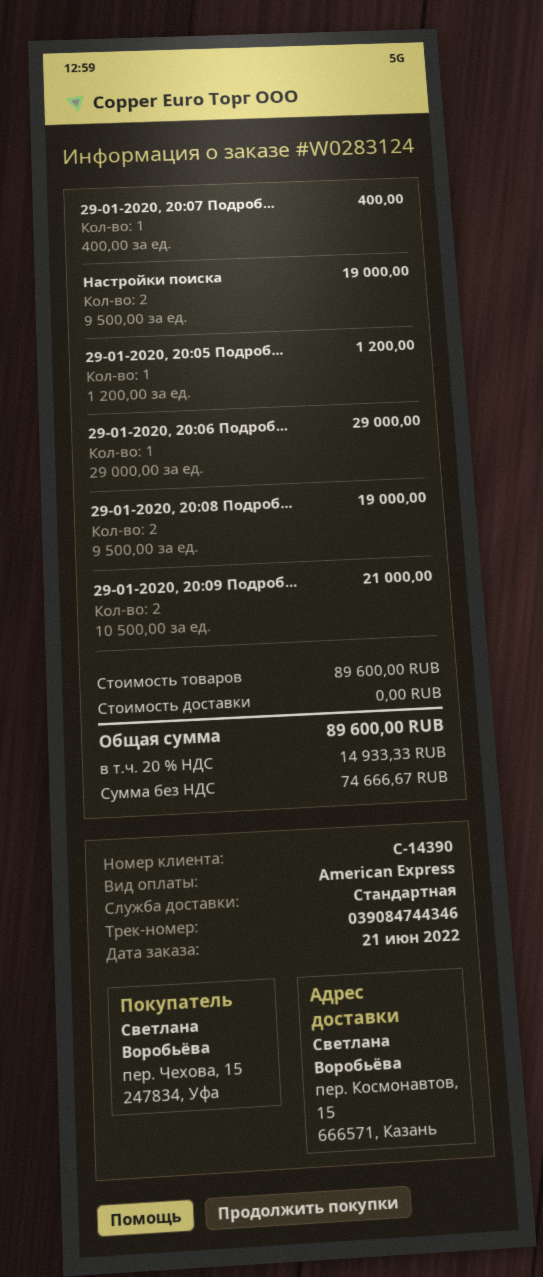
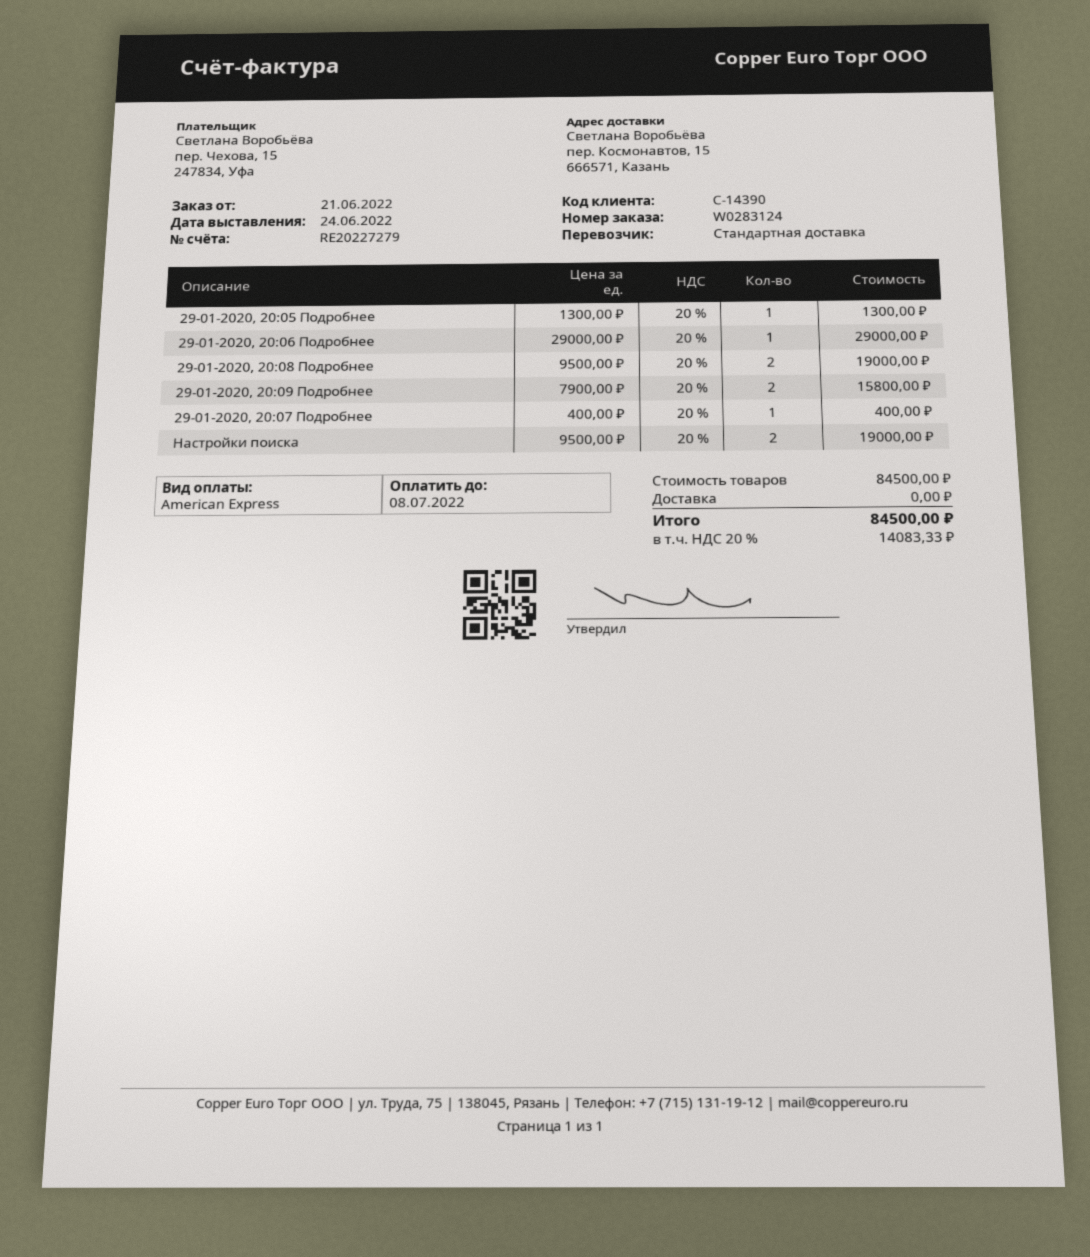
29-01-2020, 20:05 Подроб...: 1 x 1200.00 = 1200.00 -> 1 x 1300.00 = 1300.00
29-01-2020, 20:09 Подроб...: 2 x 10500.00 = 21000.00 -> 2 x 7900.00 = 15800.00
subtotal: 89600.00 -> 84500.00
tax: 20% = 14933.33 -> 20% = 14083.33
total: 89600.00 -> 84500.00

